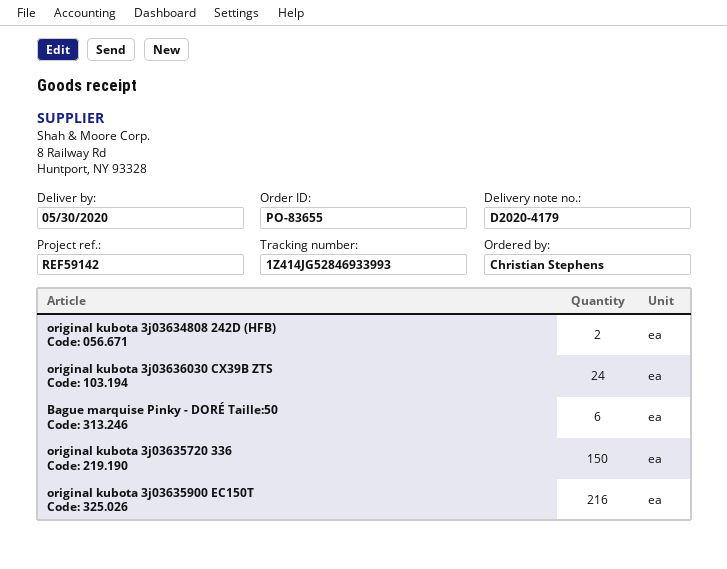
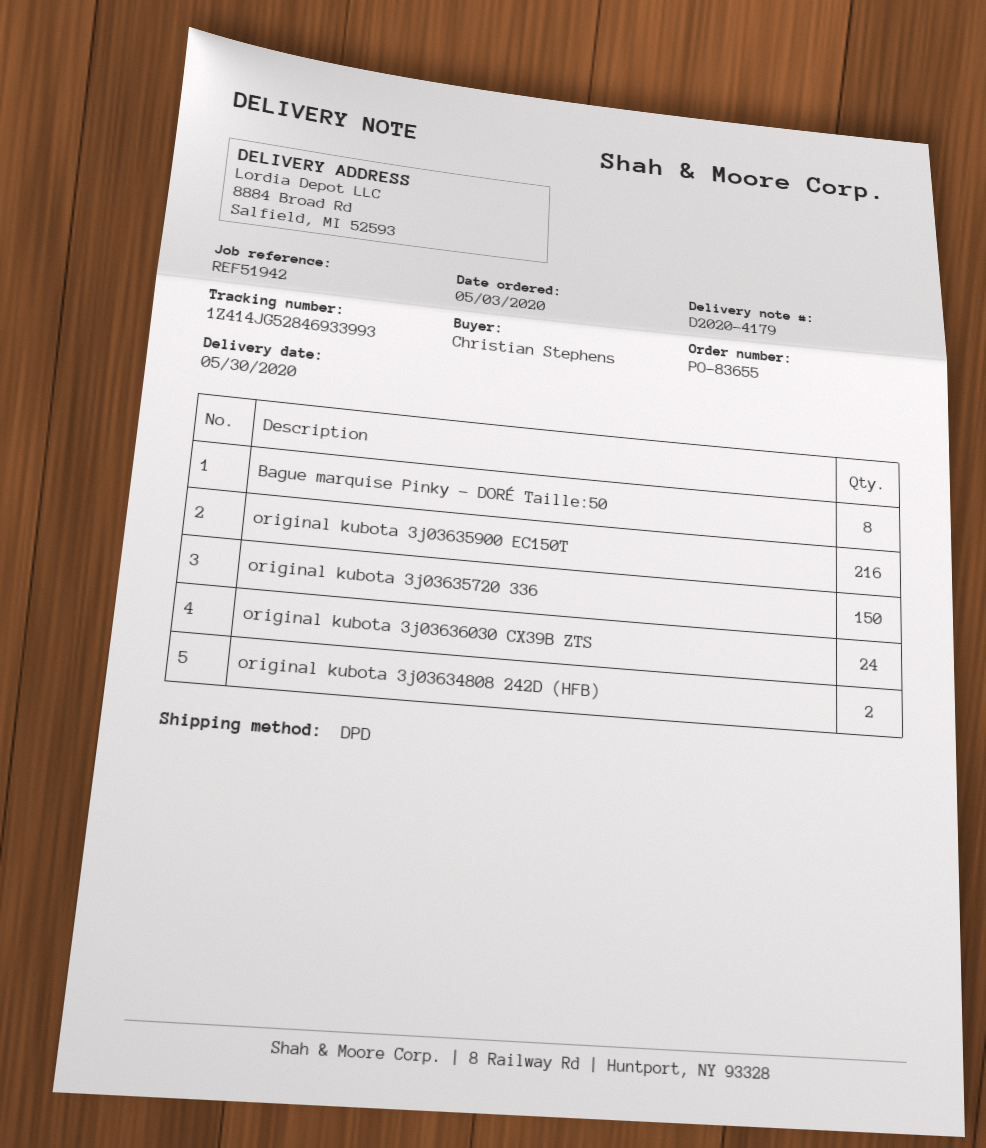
reference: REF59142 -> REF51942
Bague marquise Pinky - DORÉ Taille:50: 6 -> 8

